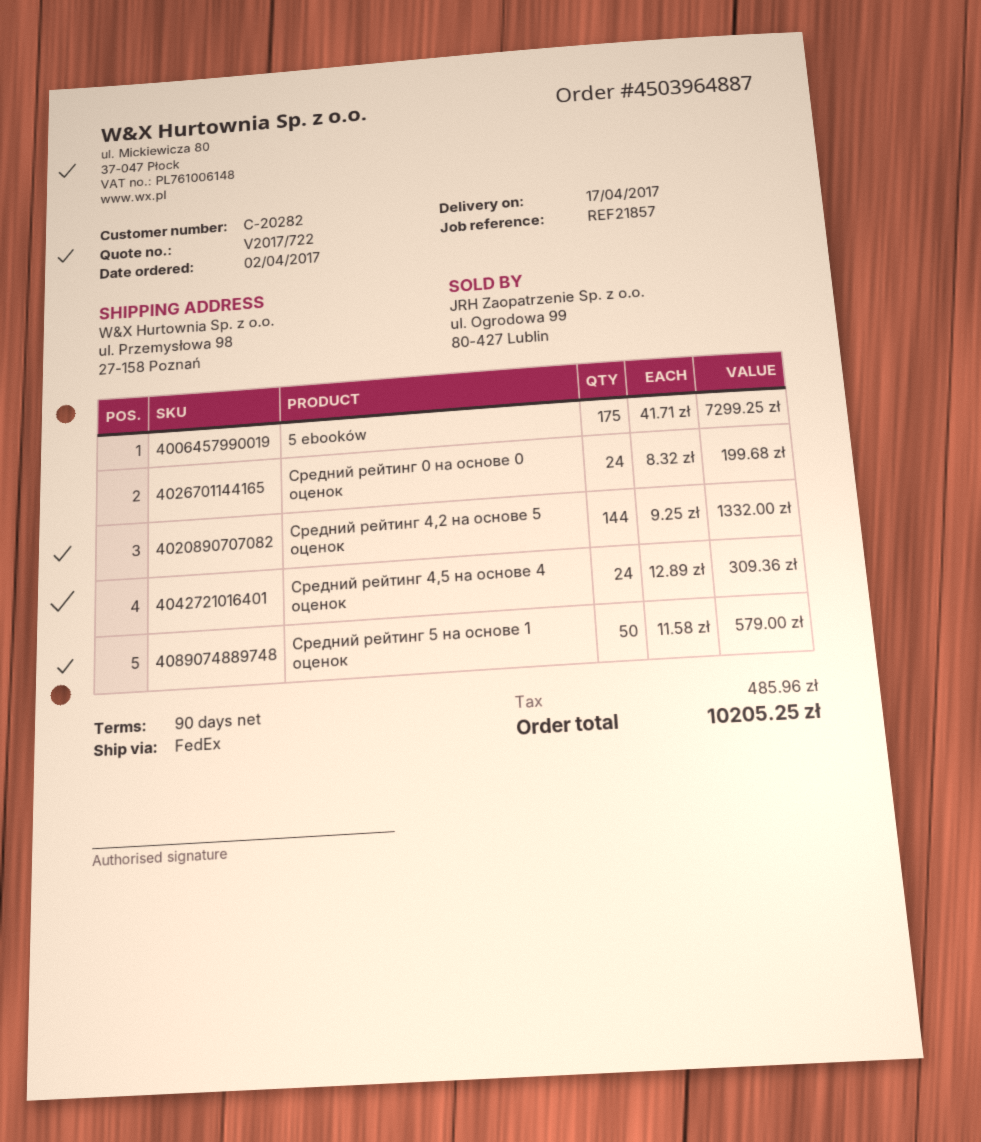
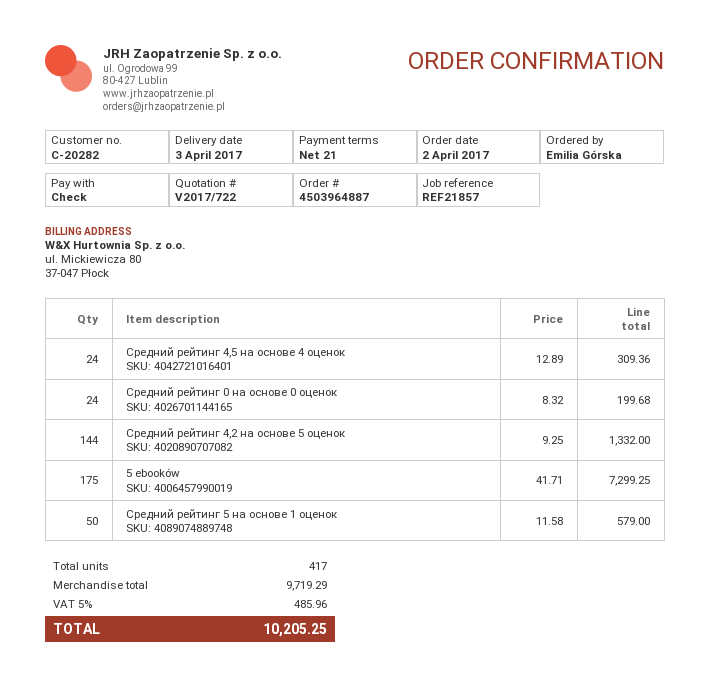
delivery date: 2017-04-17 -> 2017-04-03
payment terms: 90 days -> 21 days

